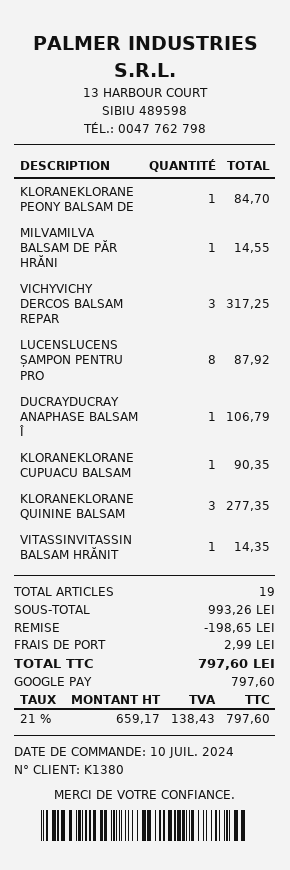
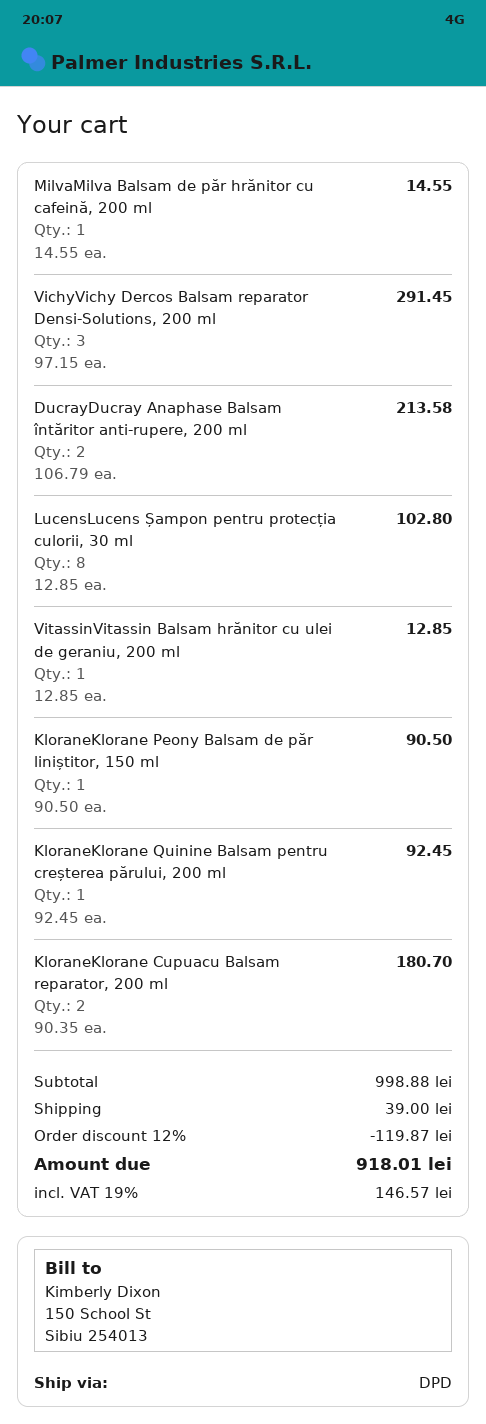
KLORANEKLORANE PEONY BALSAM DE: 1 for 84.70 -> 1 for 90.50
VICHYVICHY DERCOS BALSAM REPAR: 3 for 317.25 -> 3 for 291.45
LUCENSLUCENS ȘAMPON PENTRU PRO: 8 for 87.92 -> 8 for 102.80
DUCRAYDUCRAY ANAPHASE BALSAM Î: 1 for 106.79 -> 2 for 213.58
KLORANEKLORANE CUPUACU BALSAM: 1 for 90.35 -> 2 for 180.70
KLORANEKLORANE QUININE BALSAM: 3 for 277.35 -> 1 for 92.45
VITASSINVITASSIN BALSAM HRĂNIT: 1 for 14.35 -> 1 for 12.85
subtotal: 993.26 -> 998.88
discount: 198.65 -> 119.87
shipping: 2.99 -> 39.00
tax: 21% = 138.43 -> 19% = 146.57
total: 797.60 -> 918.01

